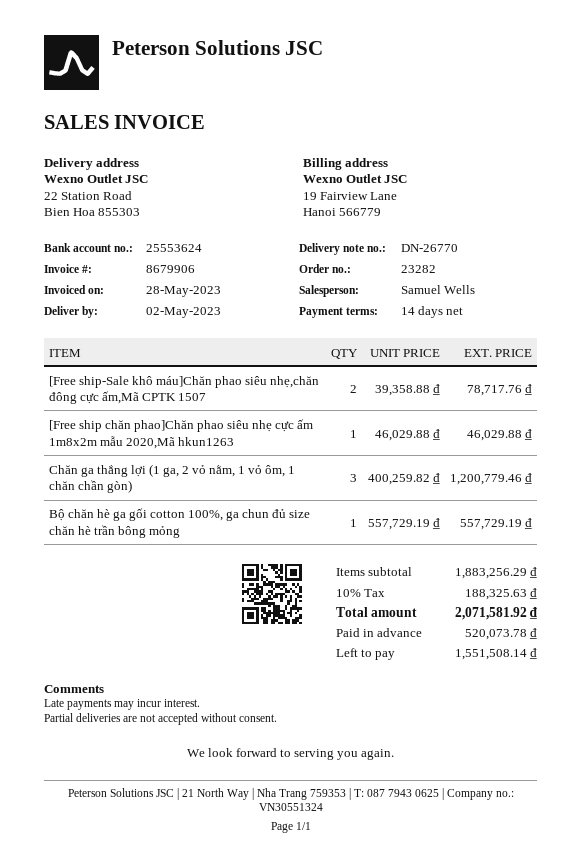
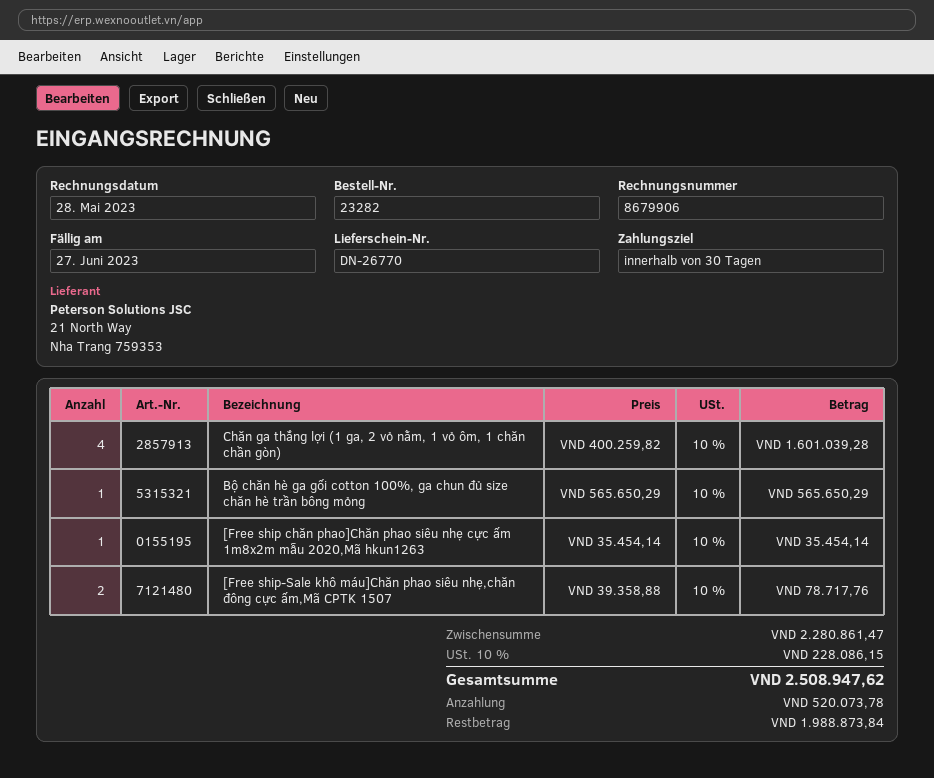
payment terms: 14 days -> 30 days
[Free ship chăn phao]Chăn phao siêu nhẹ cực ấm 1m8x2m mẫu 2020,Mã hkun1263: 1 x 46029.88 = 46029.88 -> 1 x 35454.14 = 35454.14
Chăn ga thắng lợi (1 ga, 2 vỏ nằm, 1 vỏ ôm, 1 chăn chần gòn): 3 x 400259.82 = 1200779.46 -> 4 x 400259.82 = 1601039.28
Bộ chăn hè ga gối cotton 100%, ga chun đủ size chăn hè trần bông mỏng: 1 x 557729.19 = 557729.19 -> 1 x 565650.29 = 565650.29
subtotal: 1883256.29 -> 2280861.47
tax: 10% = 188325.63 -> 10% = 228086.15
total: 2071581.92 -> 2508947.62
balance: 1551508.14 -> 1988873.84

